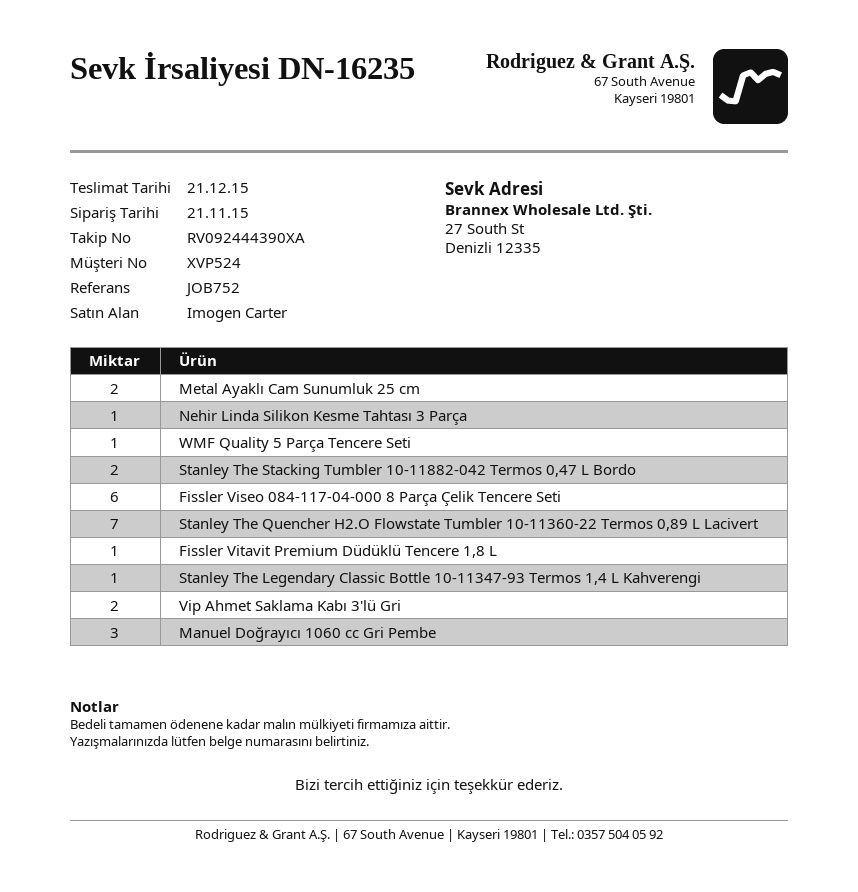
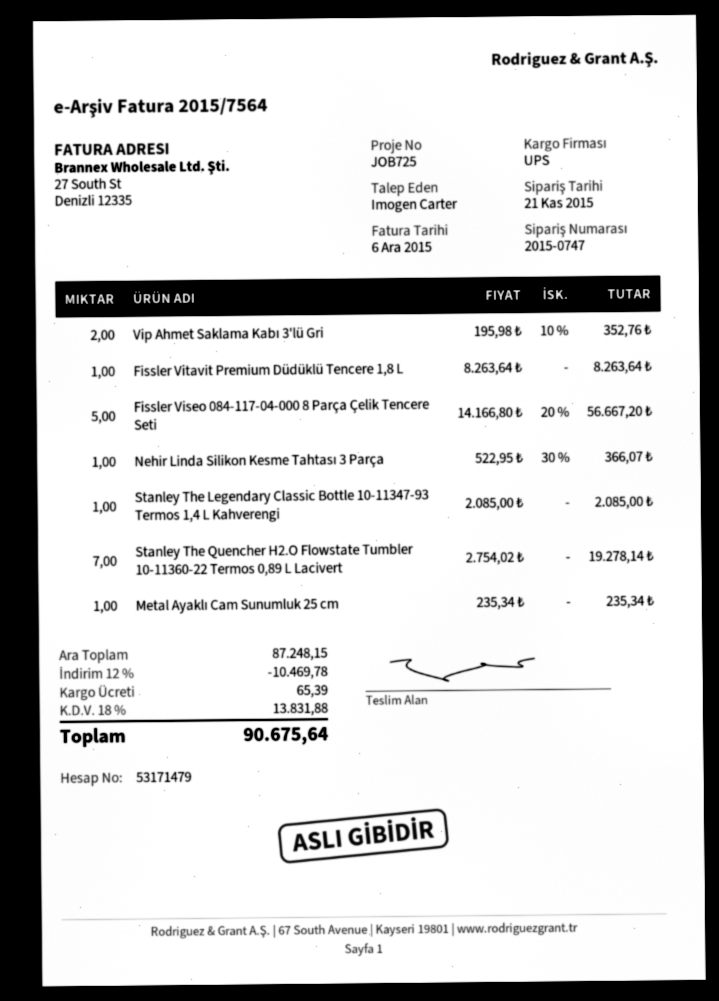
reference: JOB752 -> JOB725
Metal Ayaklı Cam Sunumluk 25 cm: 2 -> 1
WMF Quality 5 Parça Tencere Seti: 1 -> none
Stanley The Stacking Tumbler 10-11882-042 Termos 0,47 L Bordo: 2 -> none
Fissler Viseo 084-117-04-000 8 Parça Çelik Tencere Seti: 6 -> 5
Manuel Doğrayıcı 1060 cc Gri Pembe: 3 -> none

